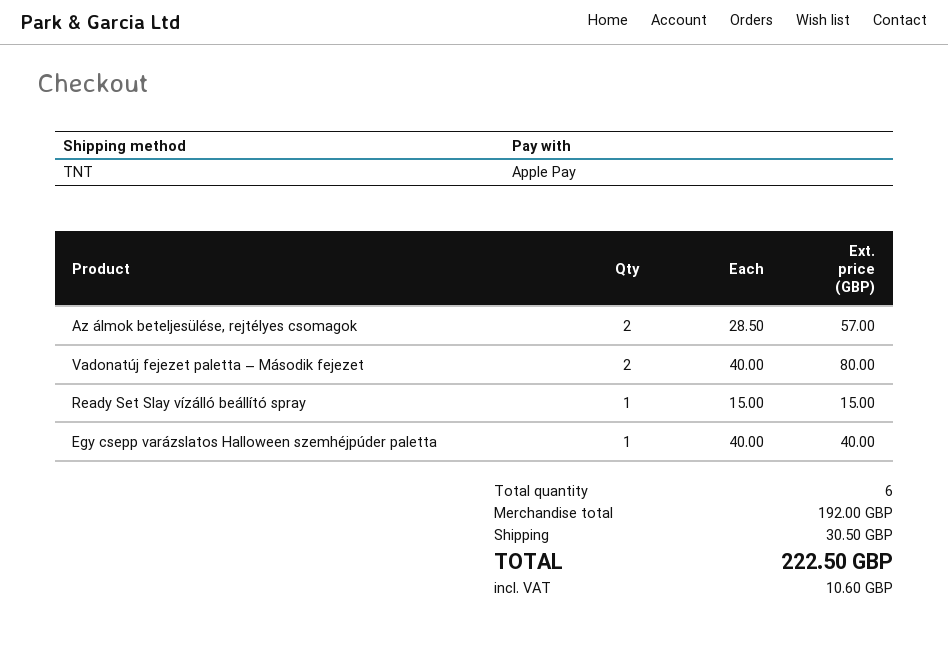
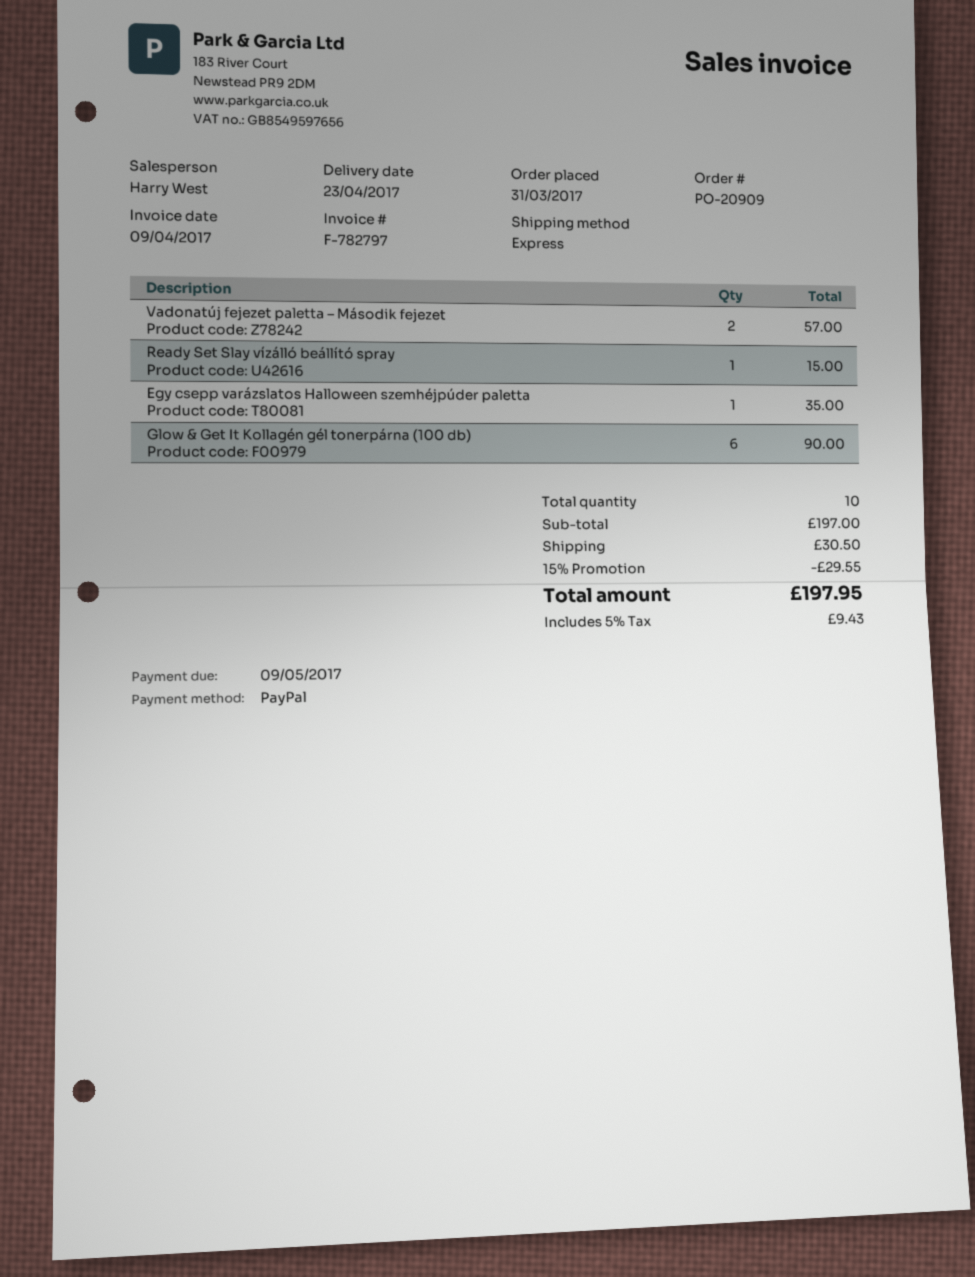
payment method: Apple Pay -> PayPal
shipping method: TNT -> express
Az álmok beteljesülése, rejtélyes csomagok: 2 for 57.00 -> none
Vadonatúj fejezet paletta – Második fejezet: 2 for 80.00 -> 2 for 57.00
Egy csepp varázslatos Halloween szemhéjpúder paletta: 1 for 40.00 -> 1 for 35.00
Glow & Get It Kollagén gél tonerpárna (100 db): none -> 6 for 90.00
total quantity: 6 -> 10
subtotal: 192.00 -> 197.00
discount: none -> 15% = 29.55
tax: 10.60 -> 9.43
total: 222.50 -> 197.95

